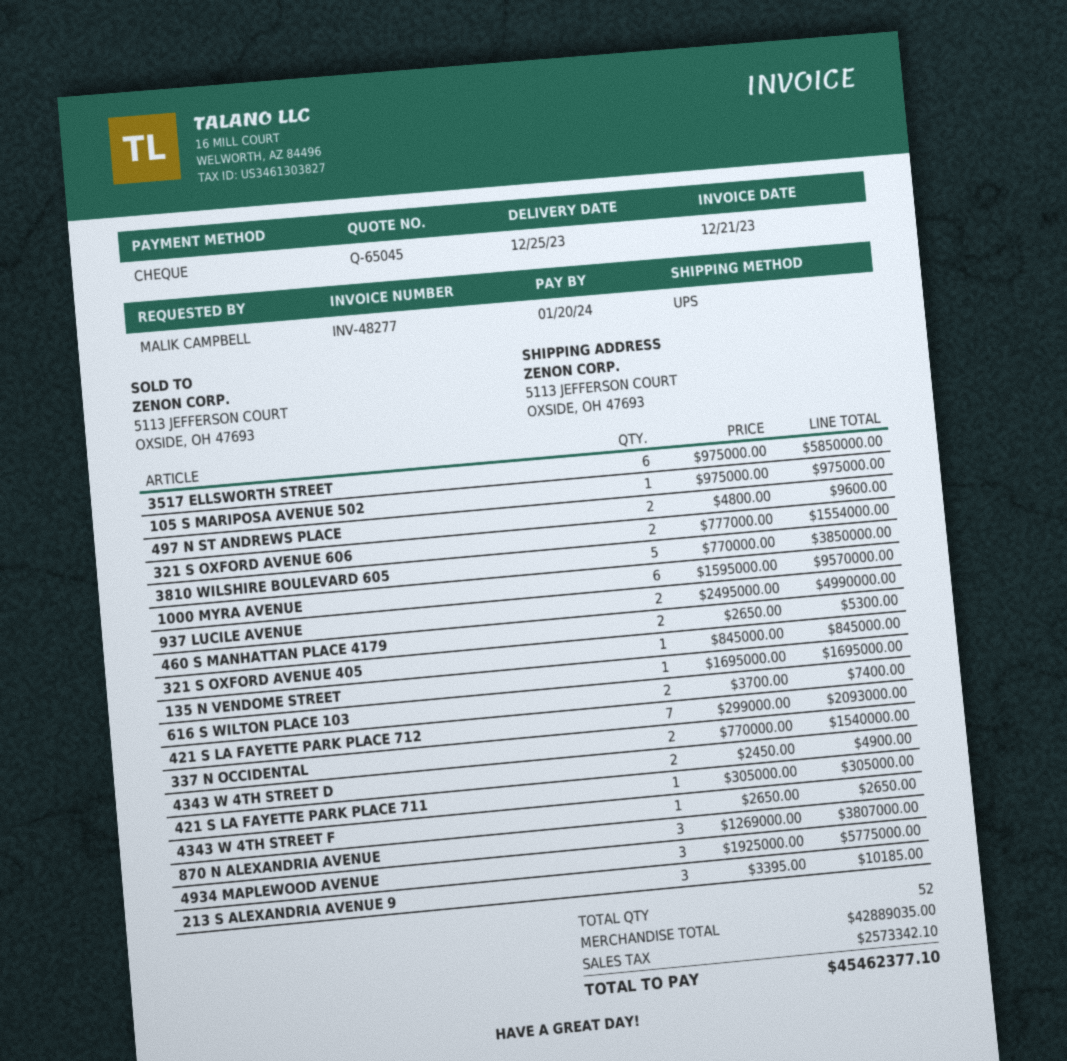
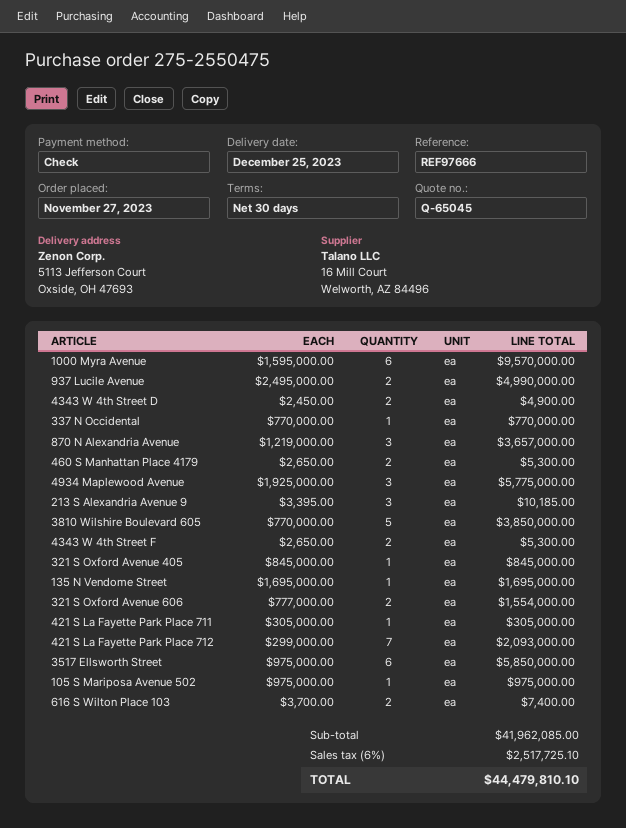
497 N ST ANDREWS PLACE: 2 x 4800.00 = 9600.00 -> none
337 N OCCIDENTAL: 2 x 770000.00 = 1540000.00 -> 1 x 770000.00 = 770000.00
4343 W 4TH STREET F: 1 x 2650.00 = 2650.00 -> 2 x 2650.00 = 5300.00
870 N ALEXANDRIA AVENUE: 3 x 1269000.00 = 3807000.00 -> 3 x 1219000.00 = 3657000.00
subtotal: 42889035.00 -> 41962085.00
tax: 2573342.10 -> 2517725.10
total: 45462377.10 -> 44479810.10

